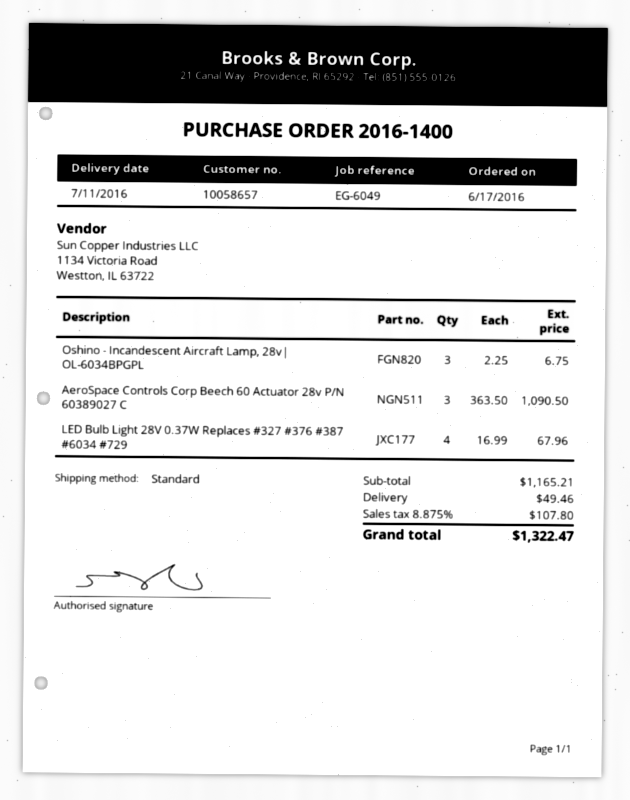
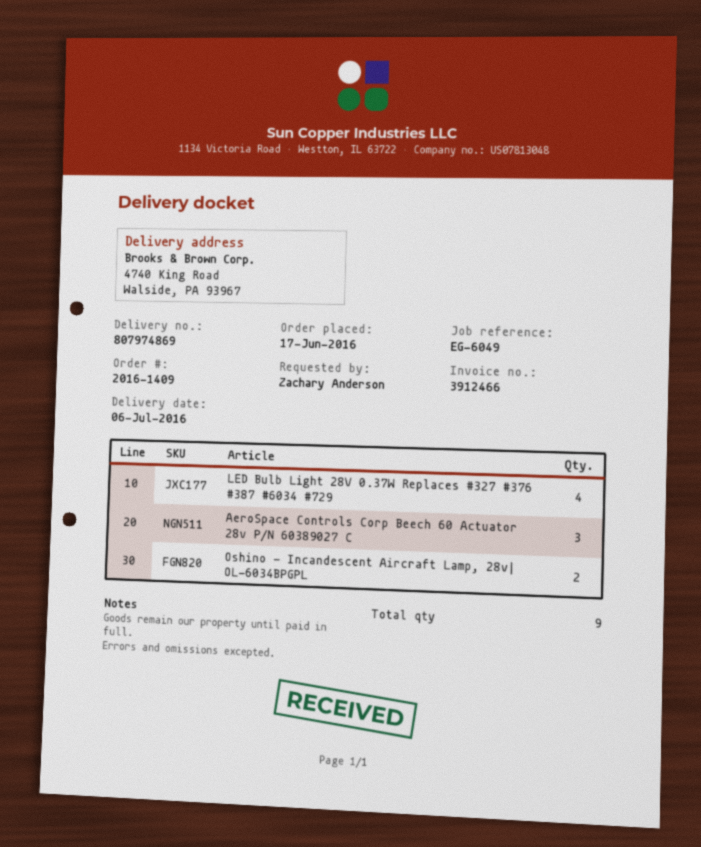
order number: 2016-1400 -> 2016-1409
delivery date: 2016-07-11 -> 2016-07-06
Oshino - Incandescent Aircraft Lamp, 28v| OL-6034BPGPL: 3 -> 2

